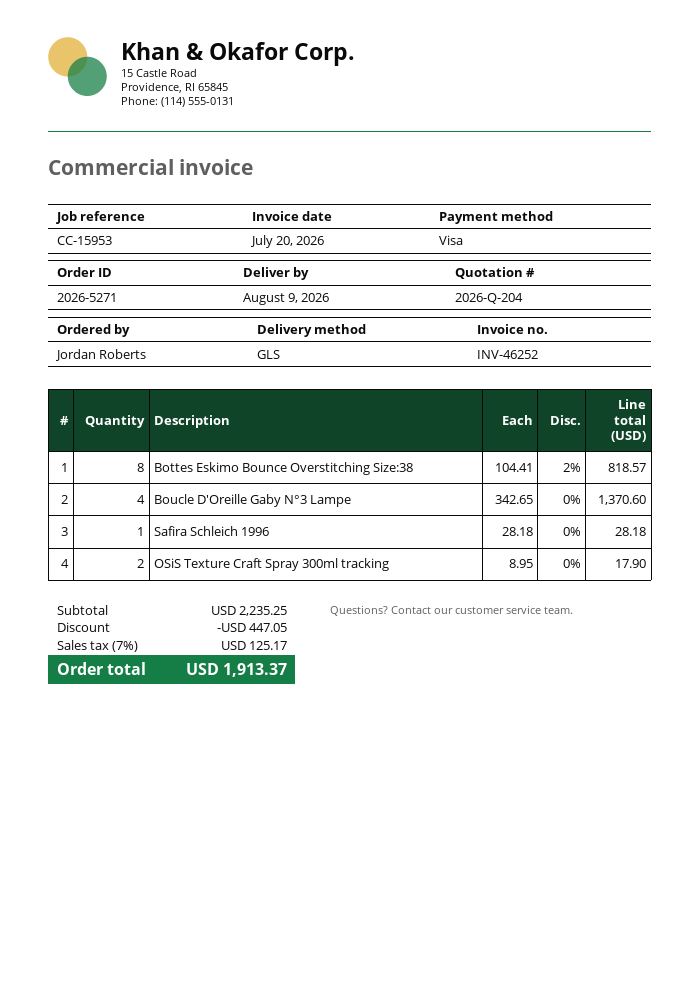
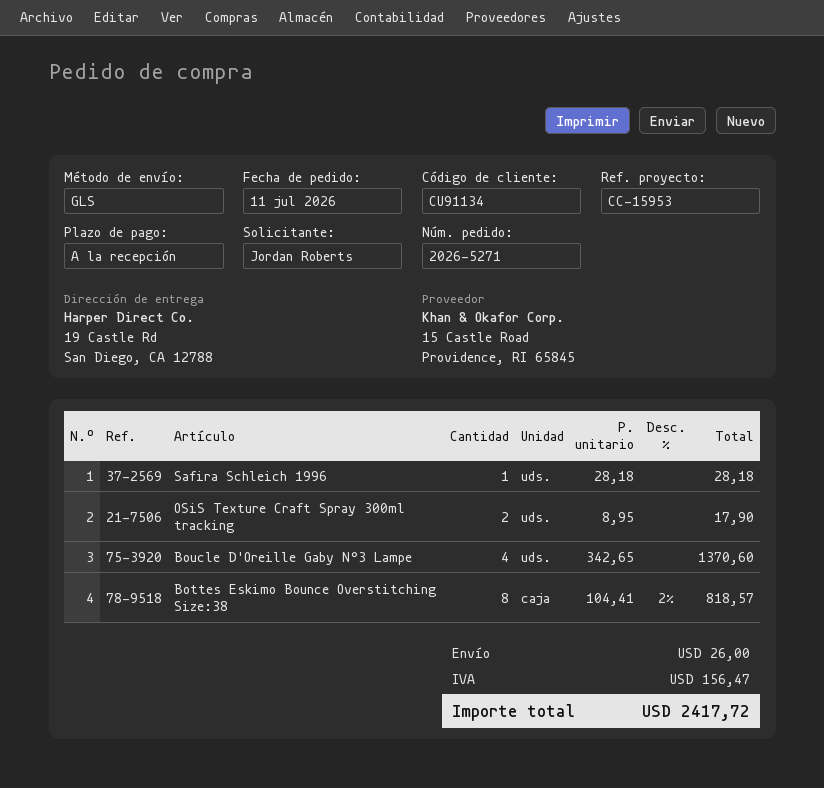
discount: 447.05 -> none
shipping: none -> 26.00
tax: 125.17 -> 156.47
total: 1913.37 -> 2417.72

